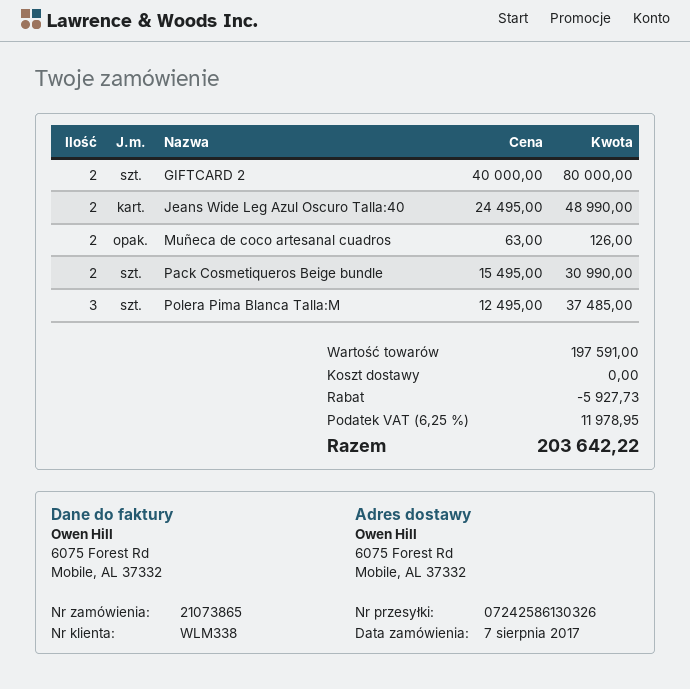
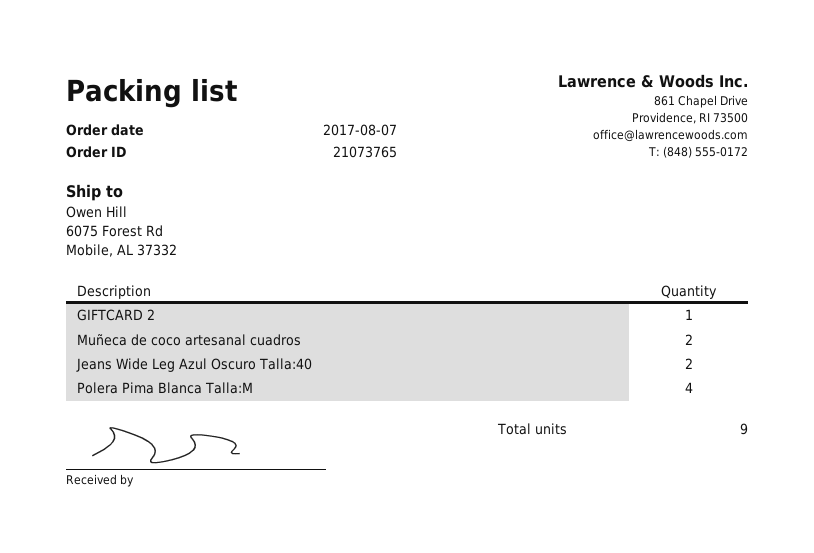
order number: 21073865 -> 21073765
GIFTCARD 2: 2 -> 1
Pack Cosmetiqueros Beige bundle: 2 -> none
Polera Pima Blanca Talla:M: 3 -> 4

